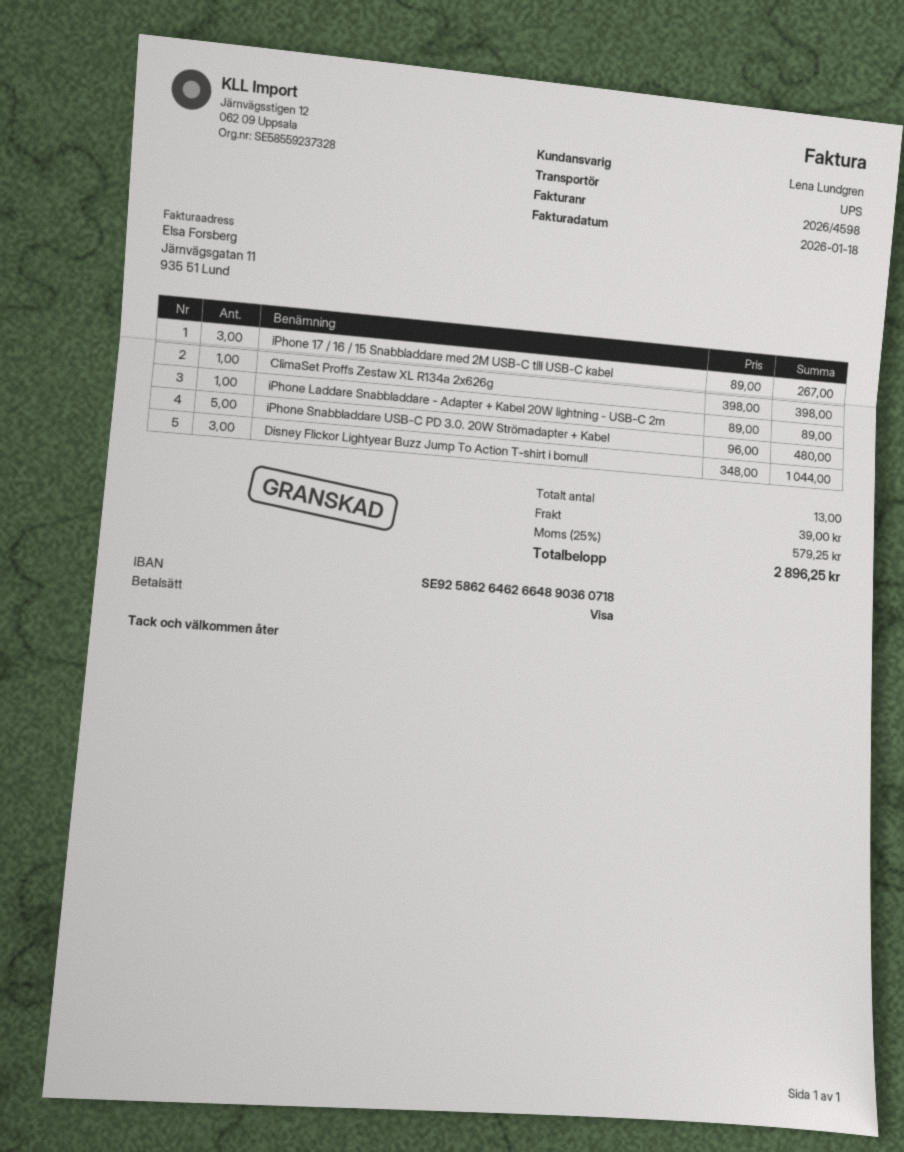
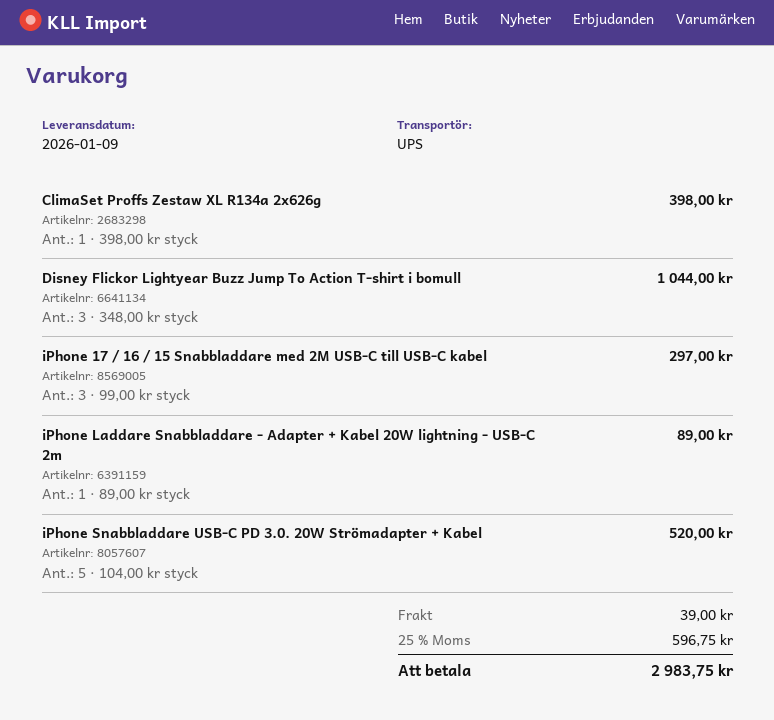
iPhone 17 / 16 / 15 Snabbladdare med 2M USB-C till USB-C kabel: 3 x 89.00 = 267.00 -> 3 x 99.00 = 297.00
iPhone Snabbladdare USB-C PD 3.0. 20W Strömadapter + Kabel: 5 x 96.00 = 480.00 -> 5 x 104.00 = 520.00
tax: 25% = 579.25 -> 25% = 596.75
total: 2896.25 -> 2983.75

